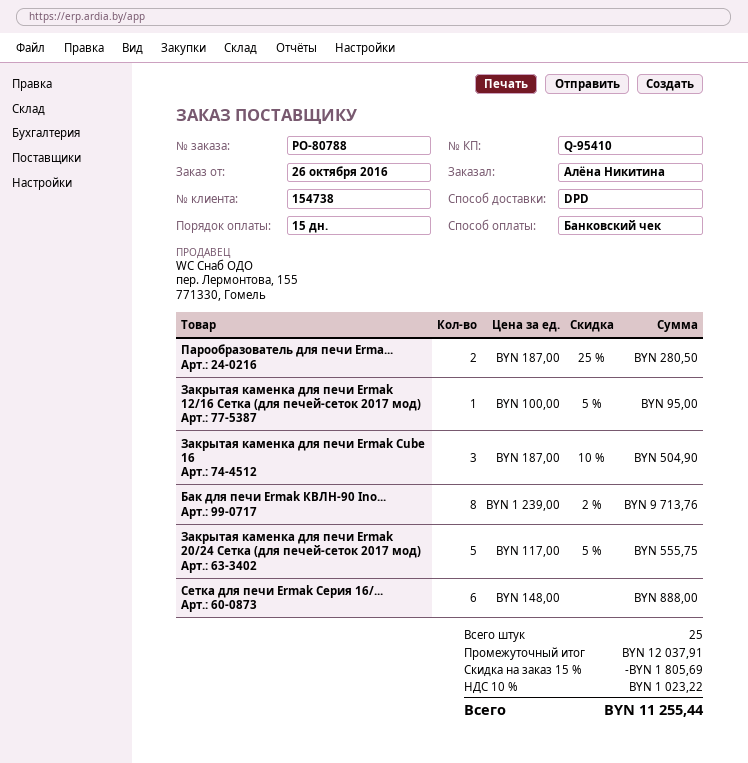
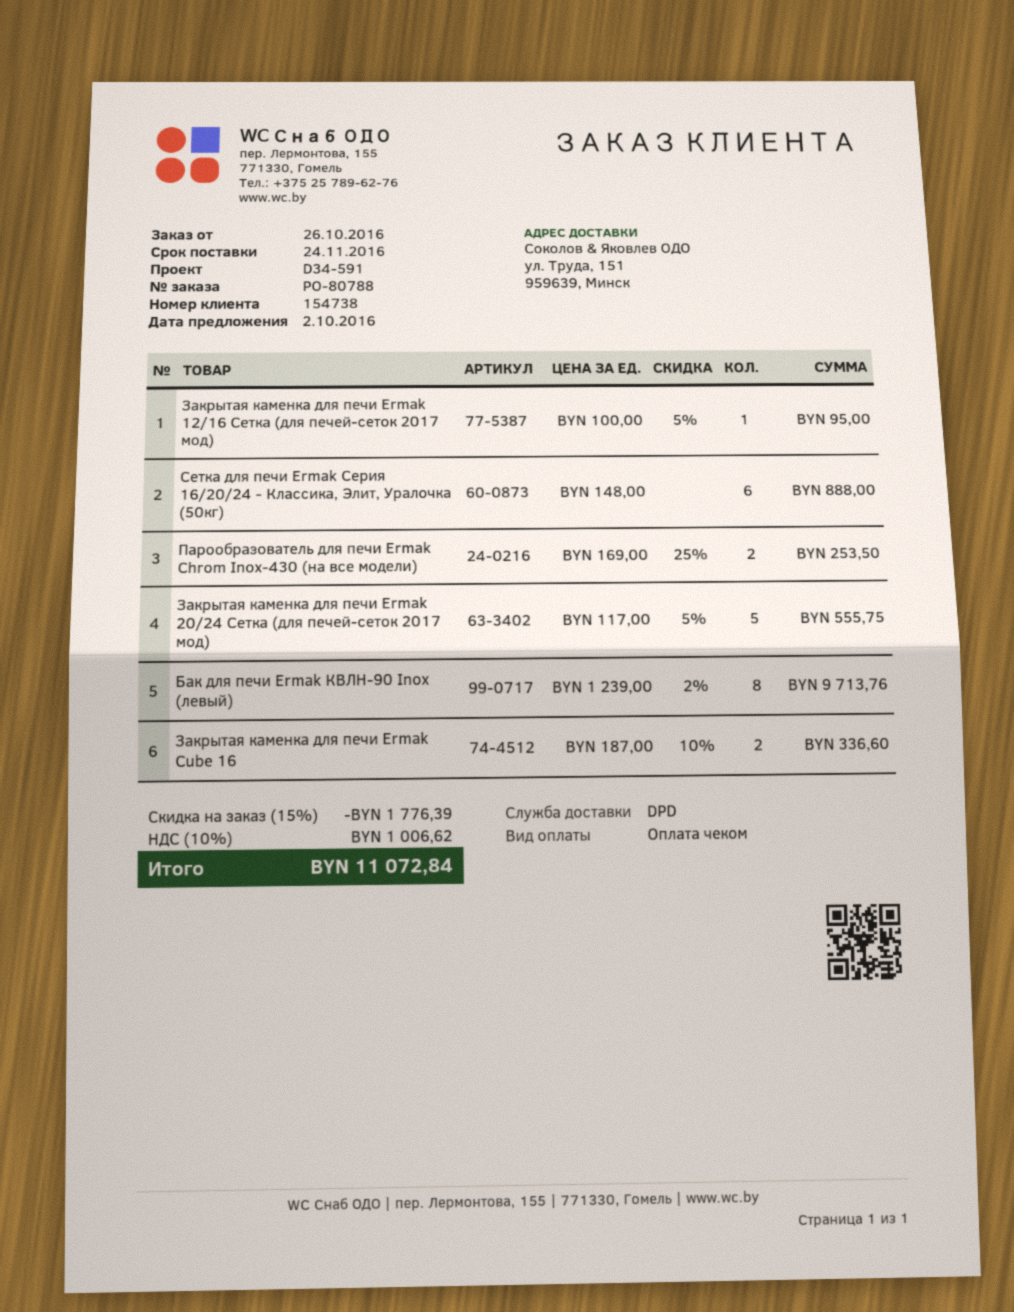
Парообразователь для печи Erma...: 2 x 187.00 - 25% = 280.50 -> 2 x 169.00 - 25% = 253.50
Закрытая каменка для печи Ermak Cube 16: 3 x 187.00 - 10% = 504.90 -> 2 x 187.00 - 10% = 336.60
discount: 15% = 1805.69 -> 15% = 1776.39
tax: 10% = 1023.22 -> 10% = 1006.62
total: 11255.44 -> 11072.84

